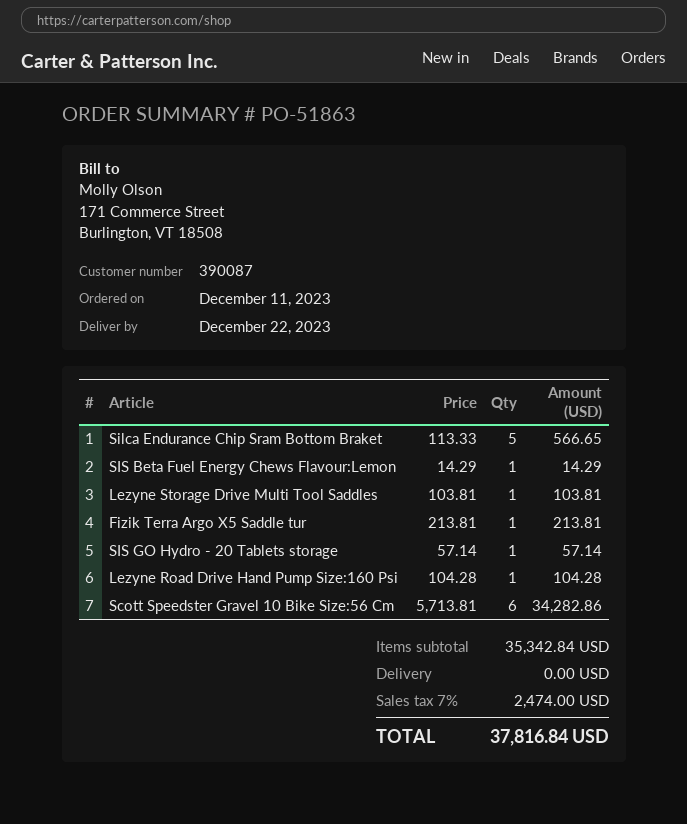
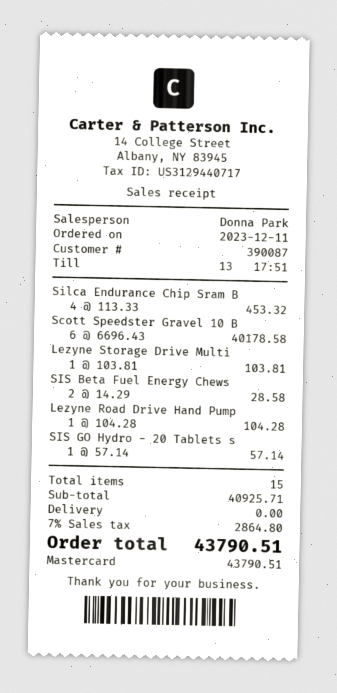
Silca Endurance Chip Sram Bottom Braket: 5 x 113.33 = 566.65 -> 4 x 113.33 = 453.32
SIS Beta Fuel Energy Chews Flavour:Lemon: 1 x 14.29 = 14.29 -> 2 x 14.29 = 28.58
Fizik Terra Argo X5 Saddle tur: 1 x 213.81 = 213.81 -> none
Scott Speedster Gravel 10 Bike Size:56 Cm: 6 x 5713.81 = 34282.86 -> 6 x 6696.43 = 40178.58
subtotal: 35342.84 -> 40925.71
tax: 7% = 2474.00 -> 7% = 2864.80
total: 37816.84 -> 43790.51

